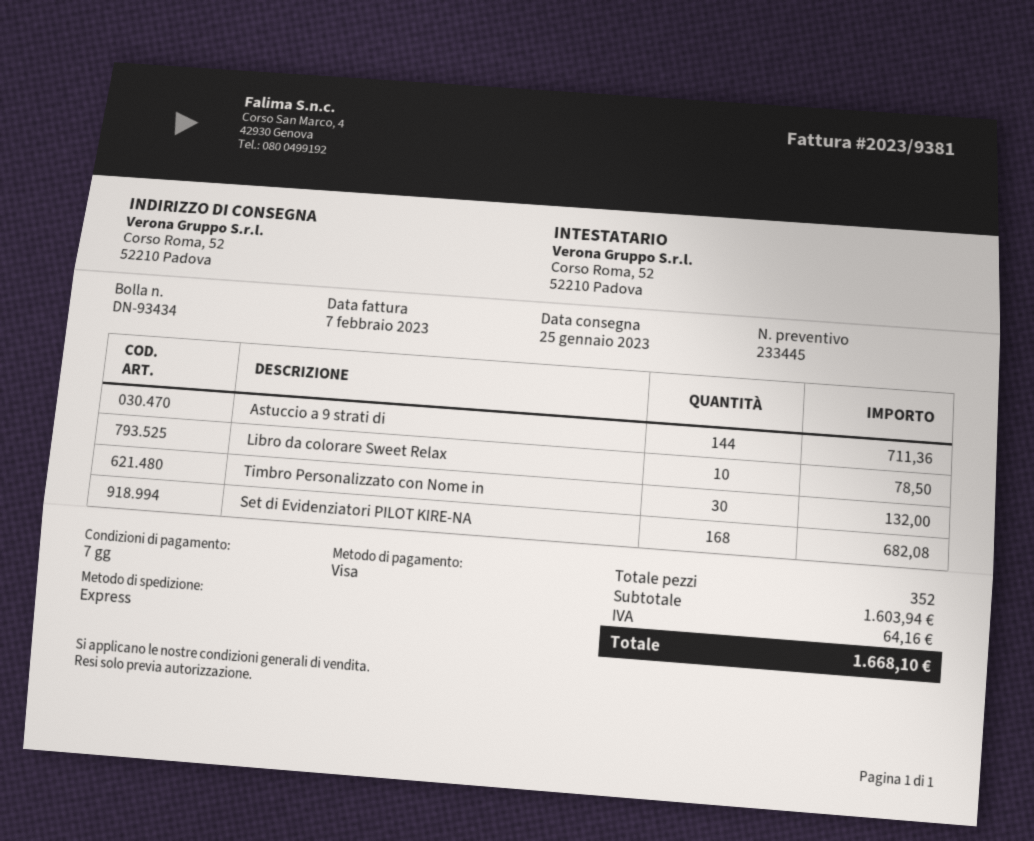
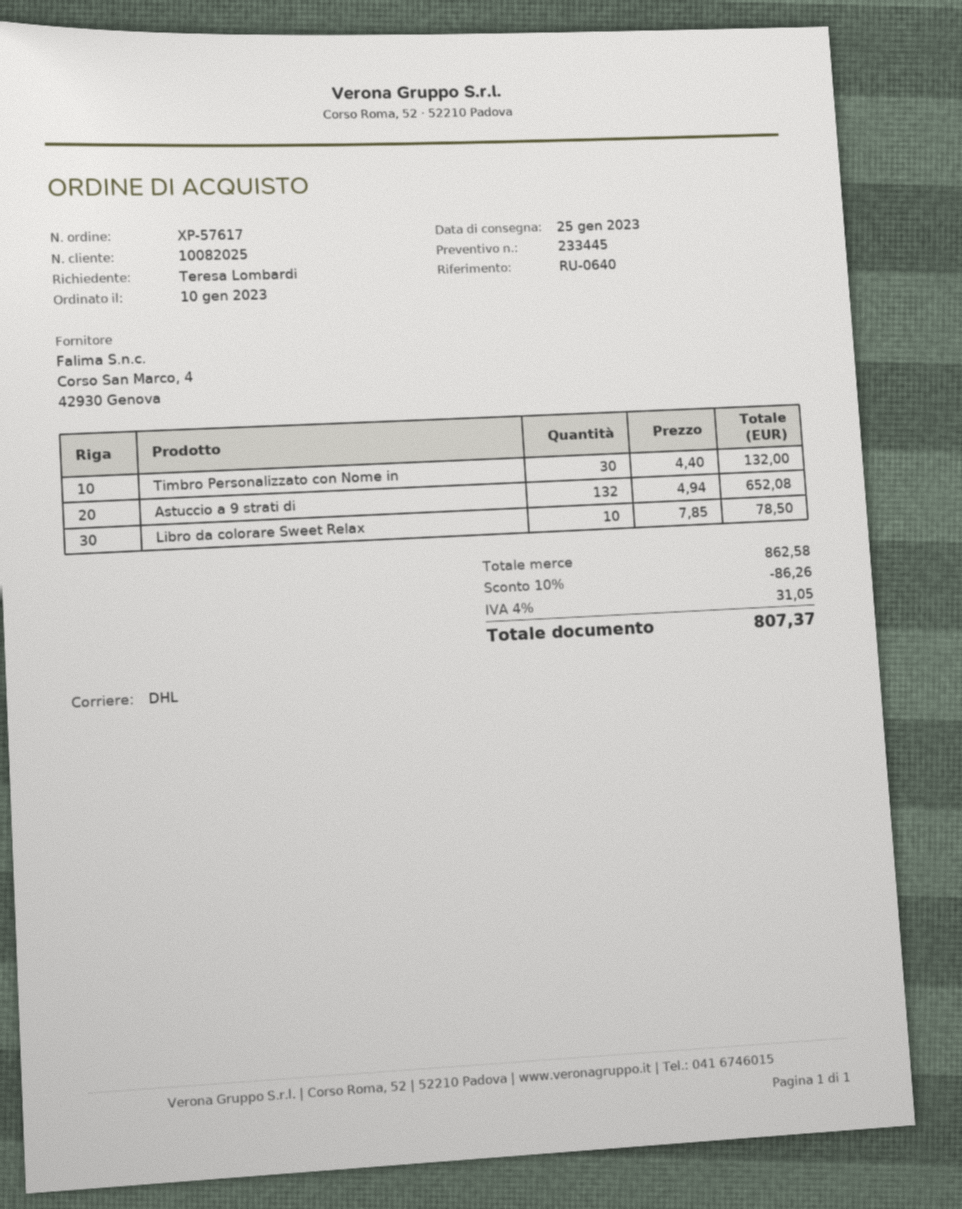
shipping method: express -> DHL
Astuccio a 9 strati di: 144 for 711.36 -> 132 for 652.08
Set di Evidenziatori PILOT KIRE-NA: 168 for 682.08 -> none
subtotal: 1603.94 -> 862.58
discount: none -> 10% = 86.26
tax: 64.16 -> 31.05
total: 1668.10 -> 807.37

